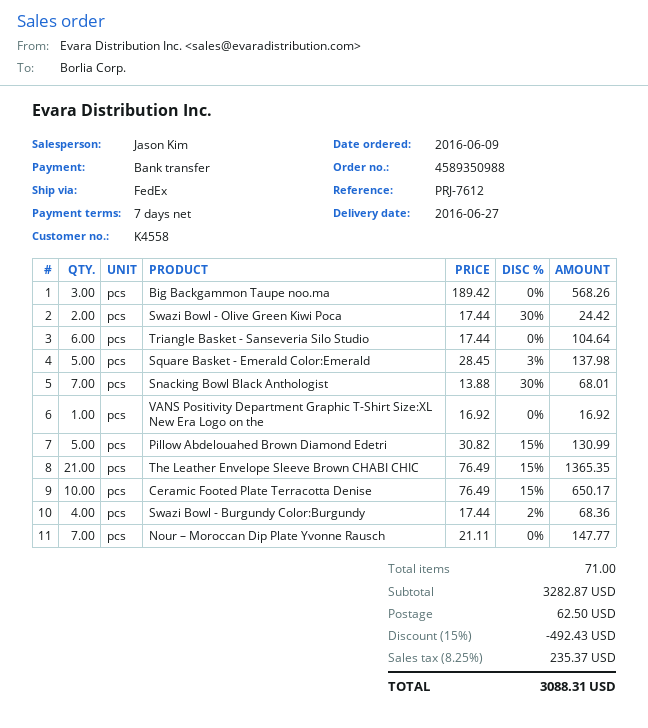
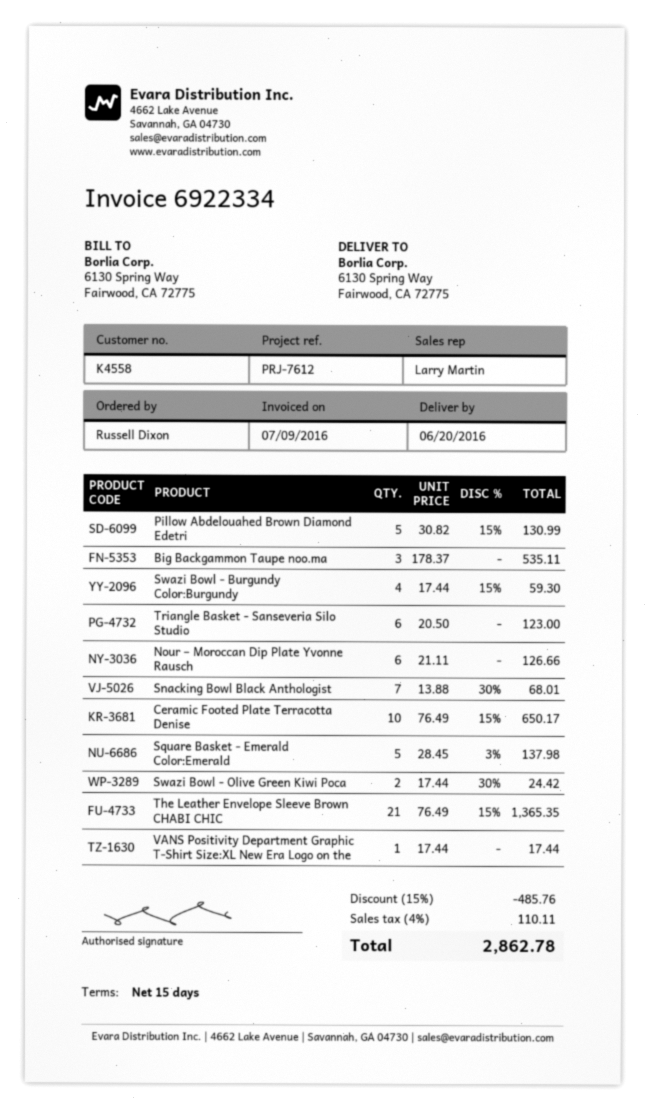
delivery date: 2016-06-27 -> 2016-06-20
payment terms: 7 days -> 15 days
sales rep: Jason Kim -> Larry Martin
Big Backgammon Taupe noo.ma: 3 x 189.42 = 568.26 -> 3 x 178.37 = 535.11
Triangle Basket - Sanseveria Silo Studio: 6 x 17.44 = 104.64 -> 6 x 20.50 = 123.00
VANS Positivity Department Graphic T-Shirt Size:XL New Era Logo on the: 1 x 16.92 = 16.92 -> 1 x 17.44 = 17.44
Swazi Bowl - Burgundy Color:Burgundy: 4 x 17.44 - 2% = 68.36 -> 4 x 17.44 - 15% = 59.30
Nour – Moroccan Dip Plate Yvonne Rausch: 7 x 21.11 = 147.77 -> 6 x 21.11 = 126.66
discount: 15% = 492.43 -> 15% = 485.76
shipping: 62.50 -> none
tax: 8.25% = 235.37 -> 4% = 110.11
total: 3088.31 -> 2862.78

